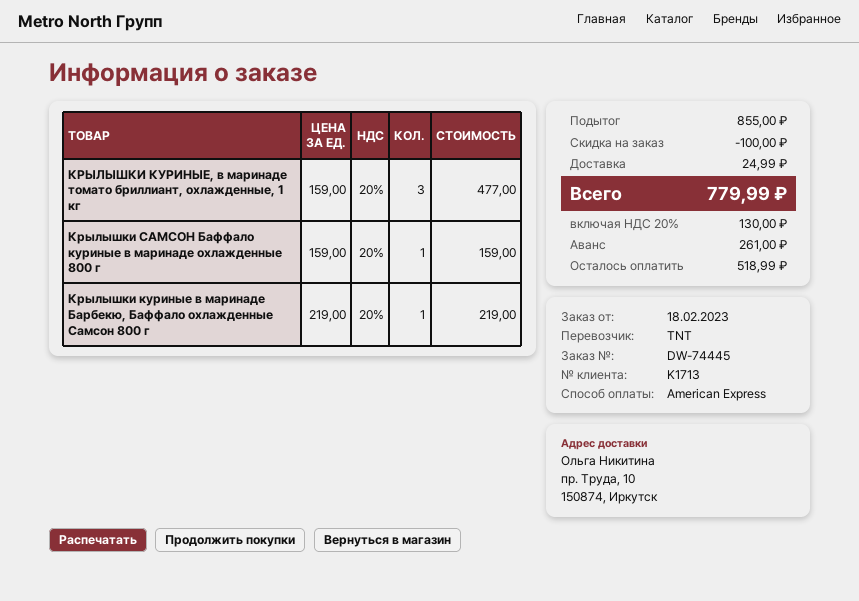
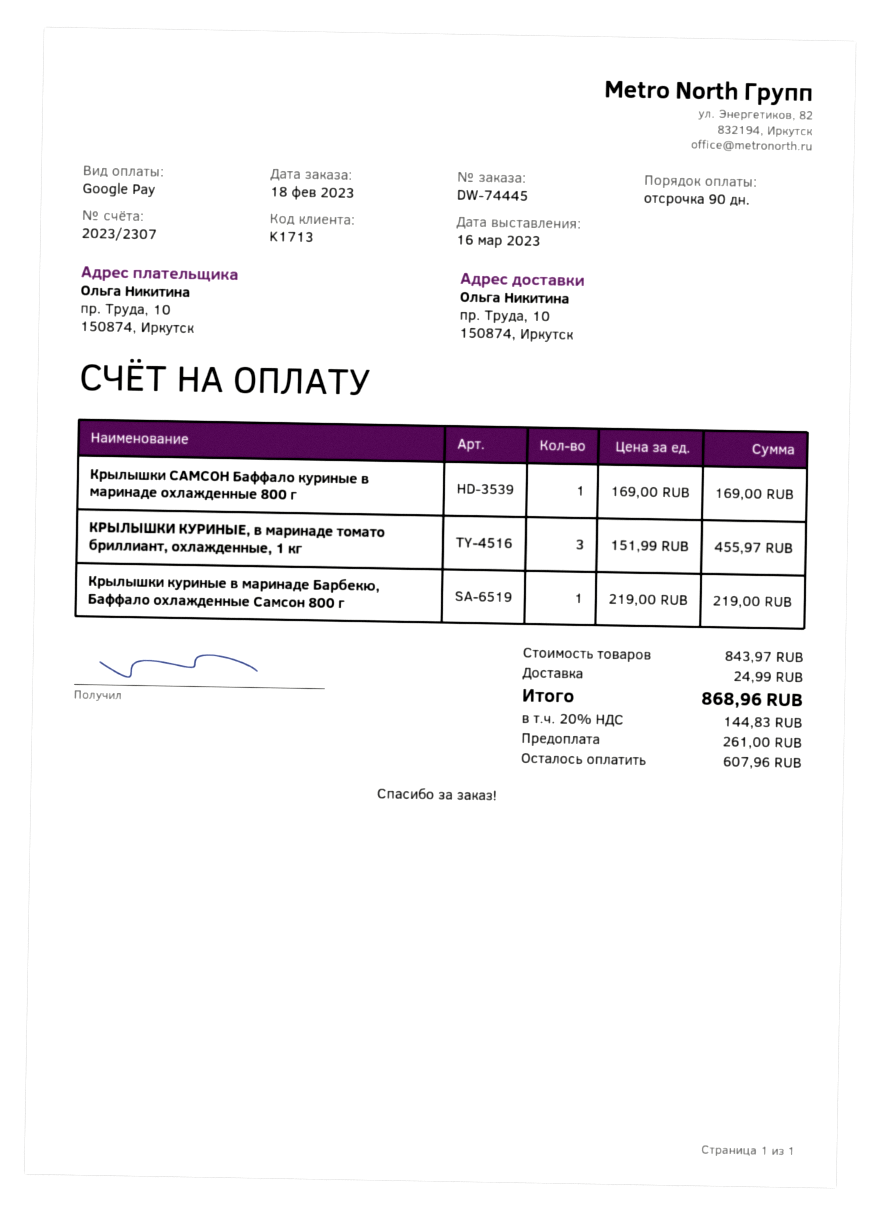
payment method: American Express -> Google Pay
КРЫЛЫШКИ КУРИНЫЕ, в маринаде томато бриллиант, охлажденные, 1 кг: 3 x 159.00 = 477.00 -> 3 x 151.99 = 455.97
Крылышки САМСОН Баффало куриные в маринаде охлажденные 800 г: 1 x 159.00 = 159.00 -> 1 x 169.00 = 169.00
subtotal: 855.00 -> 843.97
discount: 100.00 -> none
tax: 20% = 130.00 -> 20% = 144.83
total: 779.99 -> 868.96
balance: 518.99 -> 607.96

